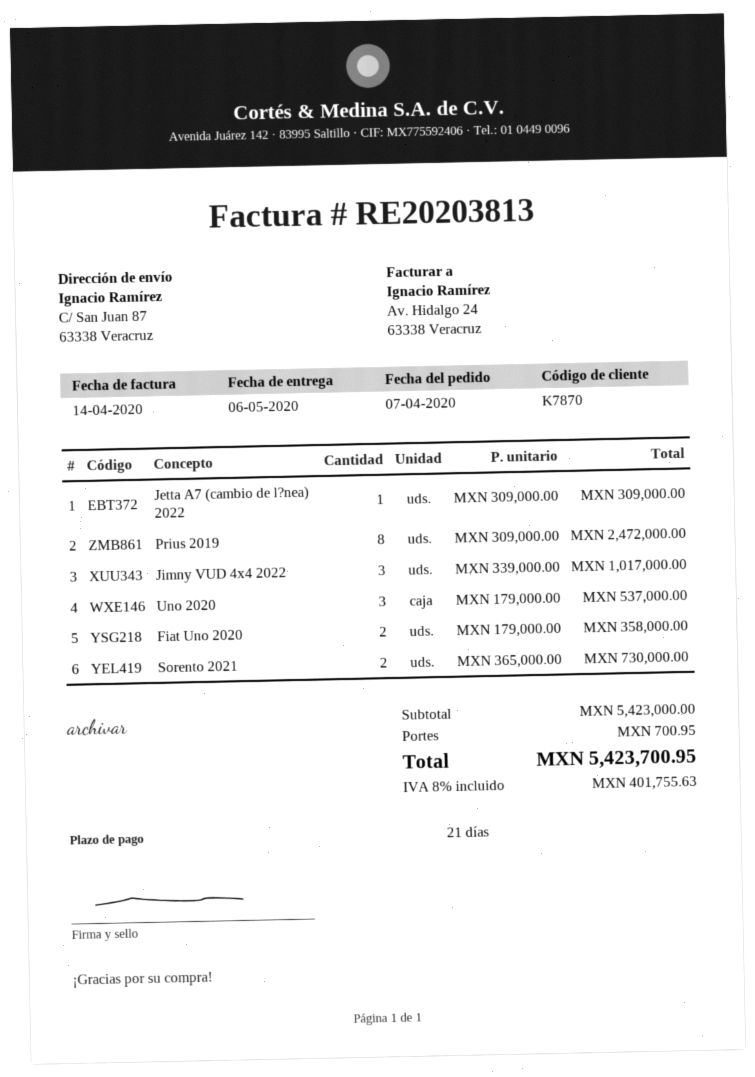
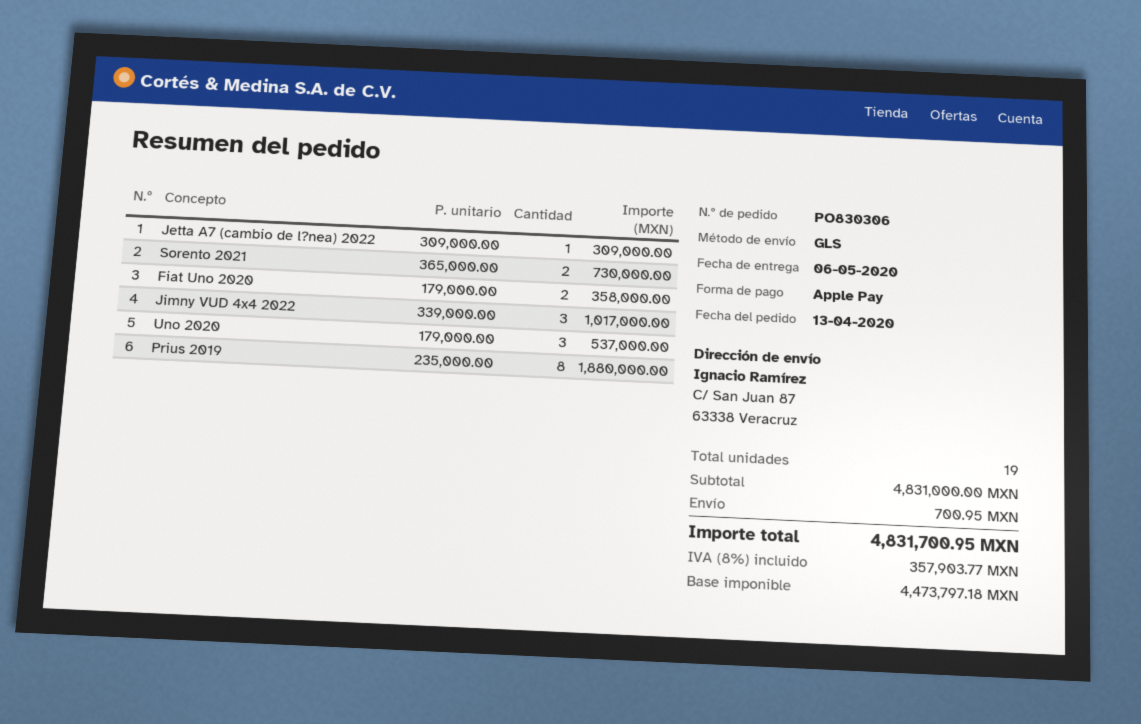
order date: 2020-04-07 -> 2020-04-13
Prius 2019: 8 x 309000.00 = 2472000.00 -> 8 x 235000.00 = 1880000.00
subtotal: 5423000.00 -> 4831000.00
tax: 8% = 401755.63 -> 8% = 357903.77
total: 5423700.95 -> 4831700.95

